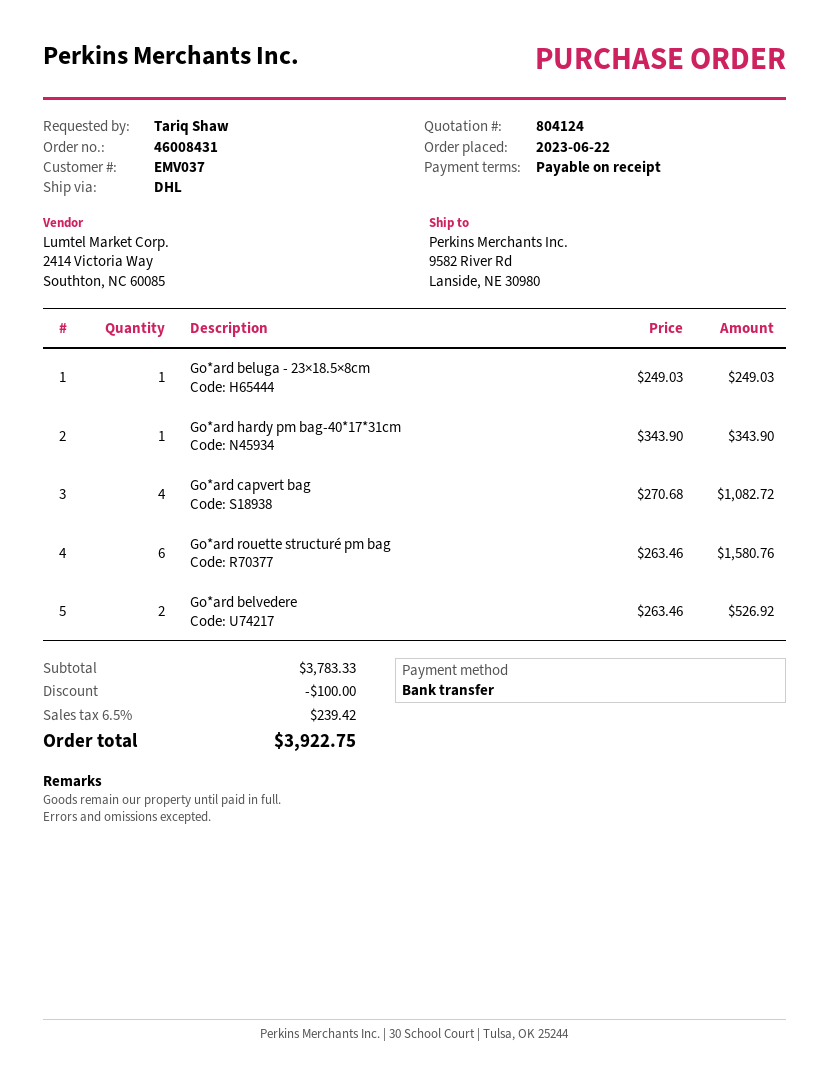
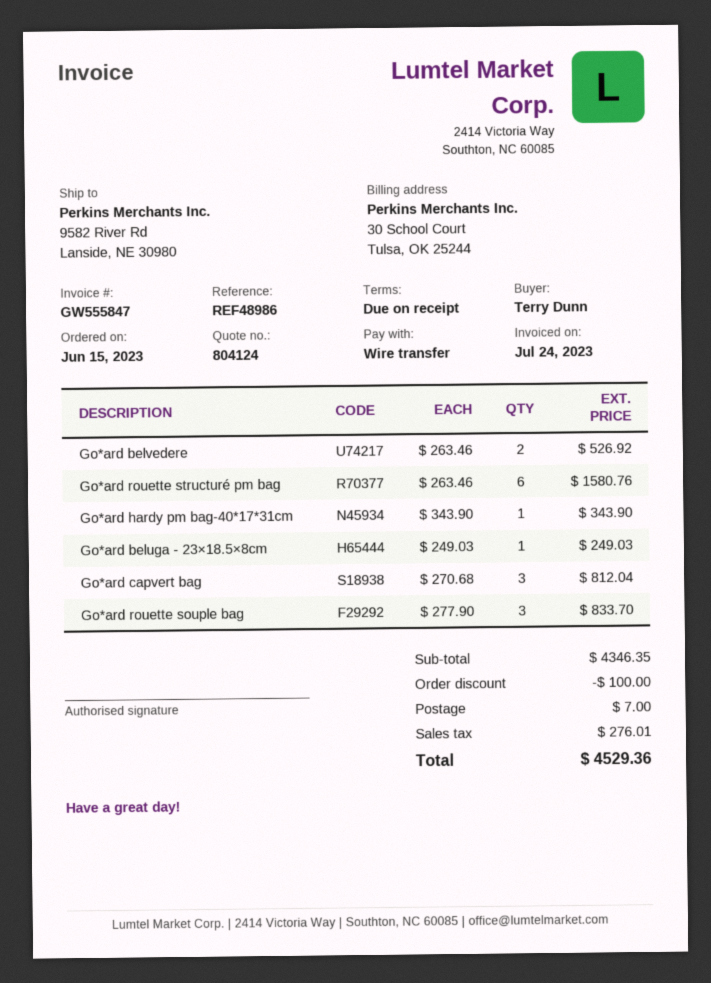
order date: 2023-06-22 -> 2023-06-15
ordered by: Tariq Shaw -> Terry Dunn
Go*ard capvert bag: 4 x 270.68 = 1082.72 -> 3 x 270.68 = 812.04
Go*ard rouette souple bag: none -> 3 x 277.90 = 833.70
subtotal: 3783.33 -> 4346.35
shipping: none -> 7.00
tax: 239.42 -> 276.01
total: 3922.75 -> 4529.36

